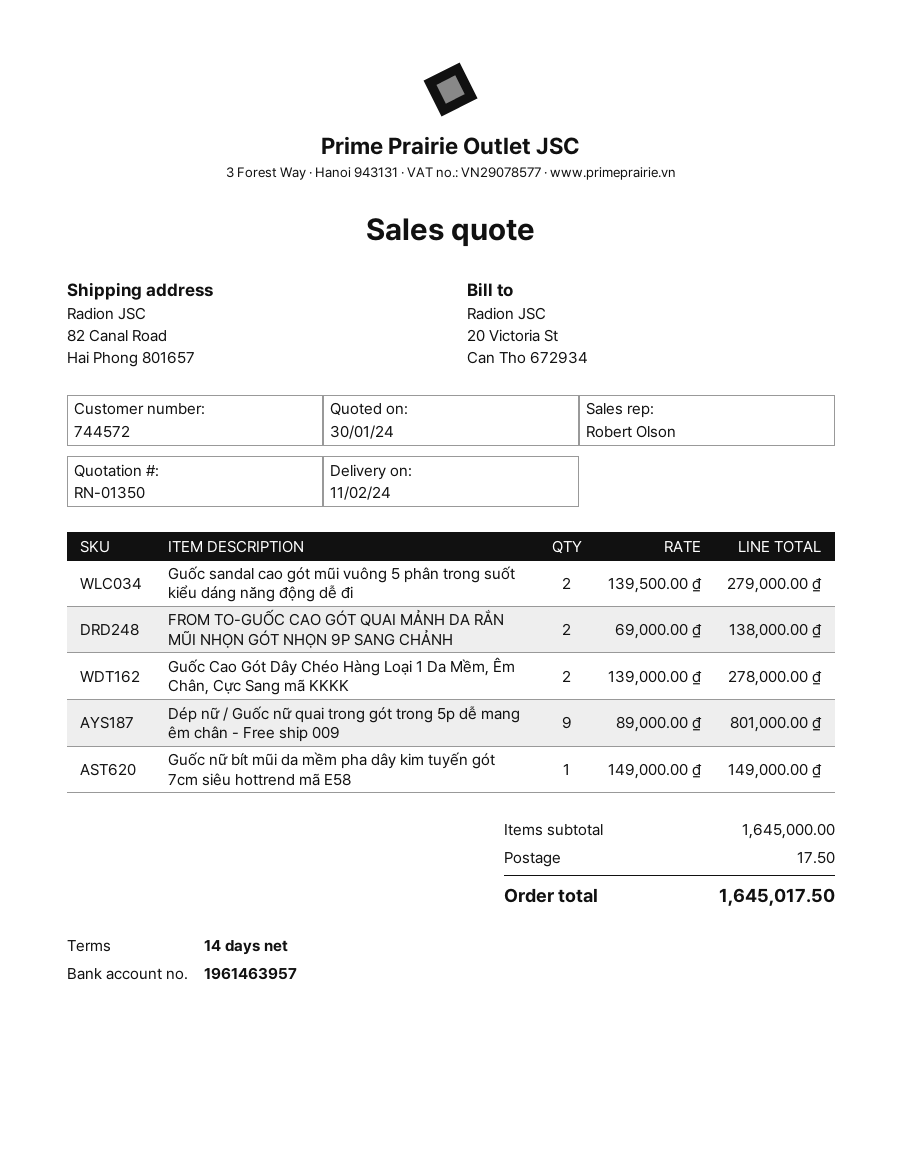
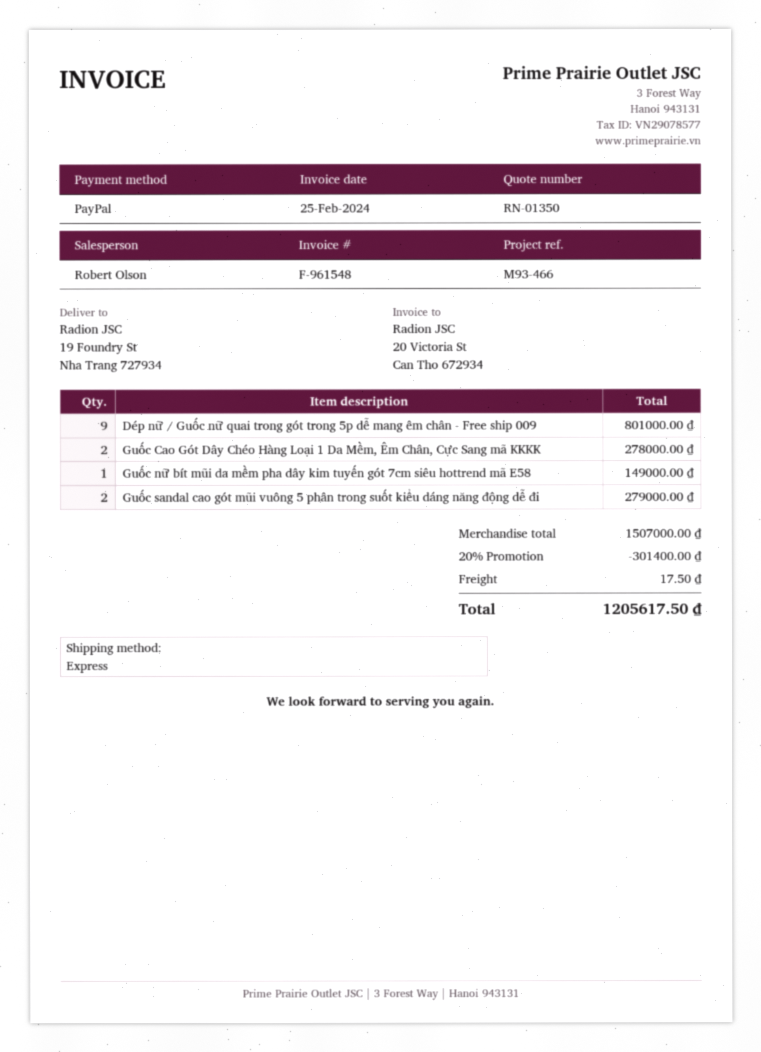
ship to: 82 Canal Road, Hai Phong 801657 -> 19 Foundry St, Nha Trang 727934
FROM TO-GUỐC CAO GÓT QUAI MẢNH DA RẮN MŨI NHỌN GÓT NHỌN 9P SANG CHẢNH: 2 for 138000.00 -> none
subtotal: 1645000.00 -> 1507000.00
discount: none -> 20% = 301400.00
total: 1645017.50 -> 1205617.50

